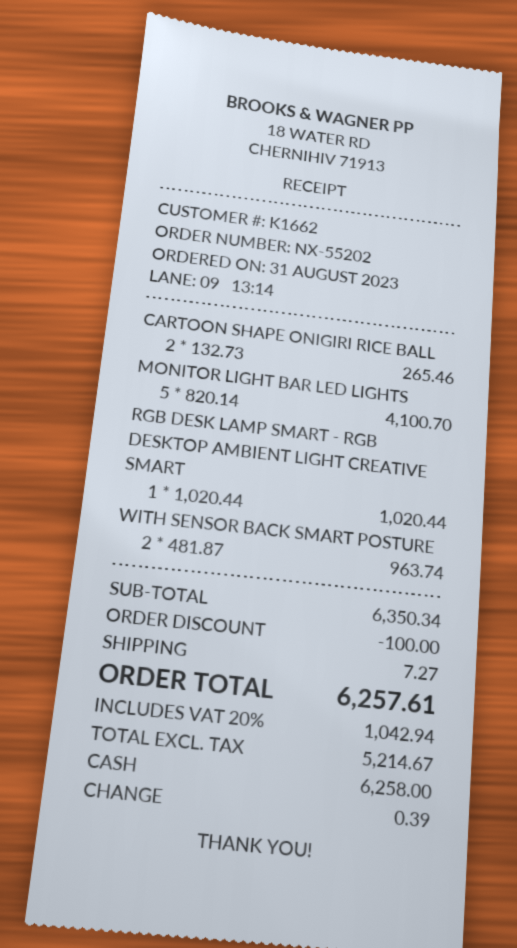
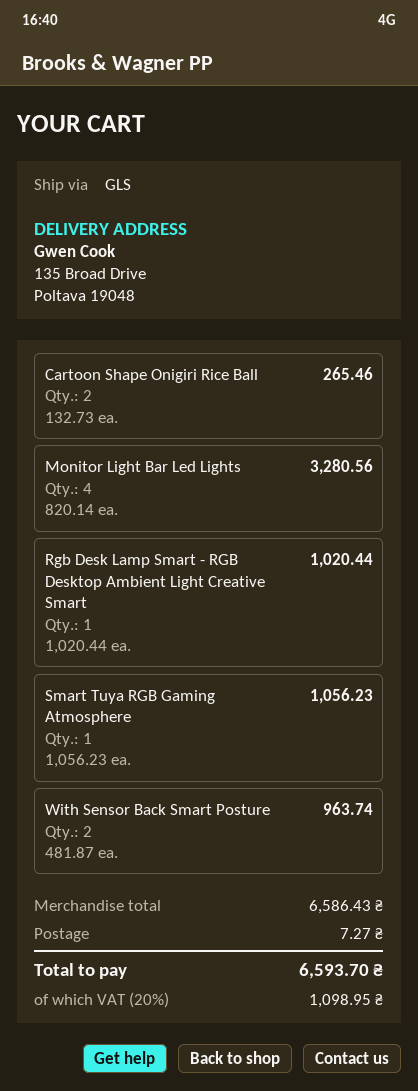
MONITOR LIGHT BAR LED LIGHTS: 5 x 820.14 = 4100.70 -> 4 x 820.14 = 3280.56
Smart Tuya RGB Gaming Atmosphere: none -> 1 x 1056.23 = 1056.23
subtotal: 6350.34 -> 6586.43
discount: 100.00 -> none
tax: 20% = 1042.94 -> 20% = 1098.95
total: 6257.61 -> 6593.70

